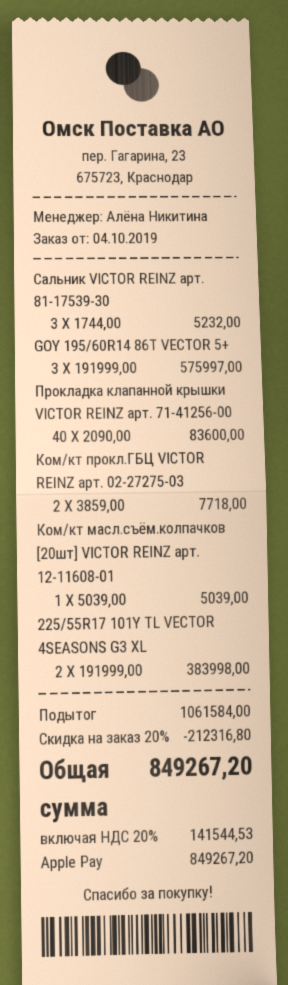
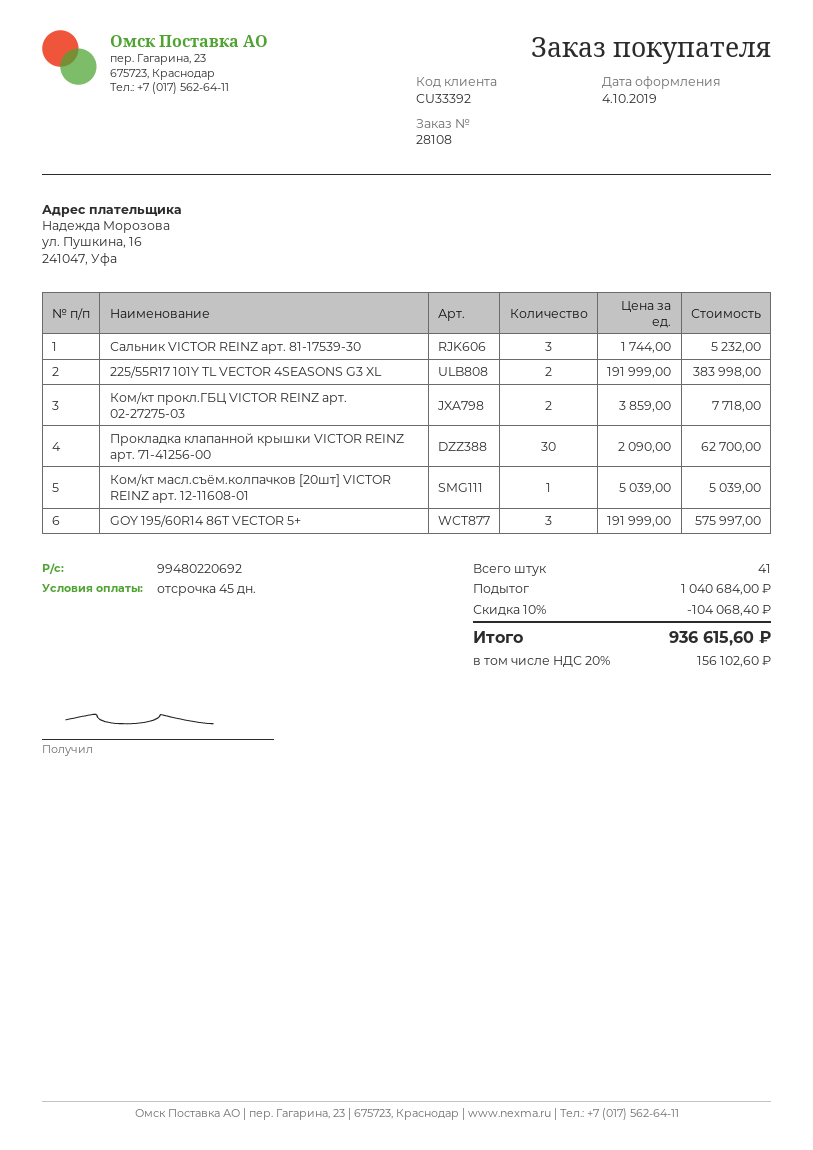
Прокладка клапанной крышки VICTOR REINZ арт. 71-41256-00: 40 x 2090.00 = 83600.00 -> 30 x 2090.00 = 62700.00
subtotal: 1061584.00 -> 1040684.00
discount: 20% = 212316.80 -> 10% = 104068.40
tax: 20% = 141544.53 -> 20% = 156102.60
total: 849267.20 -> 936615.60

